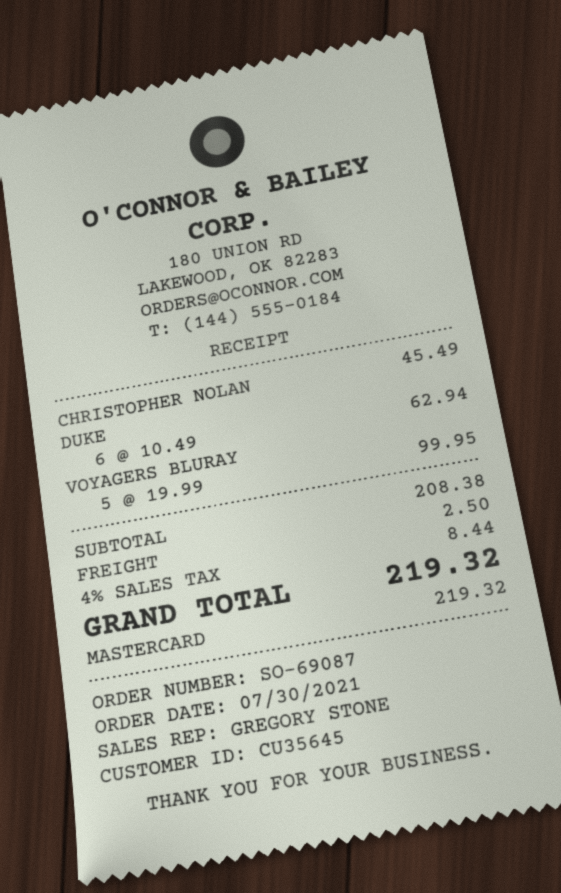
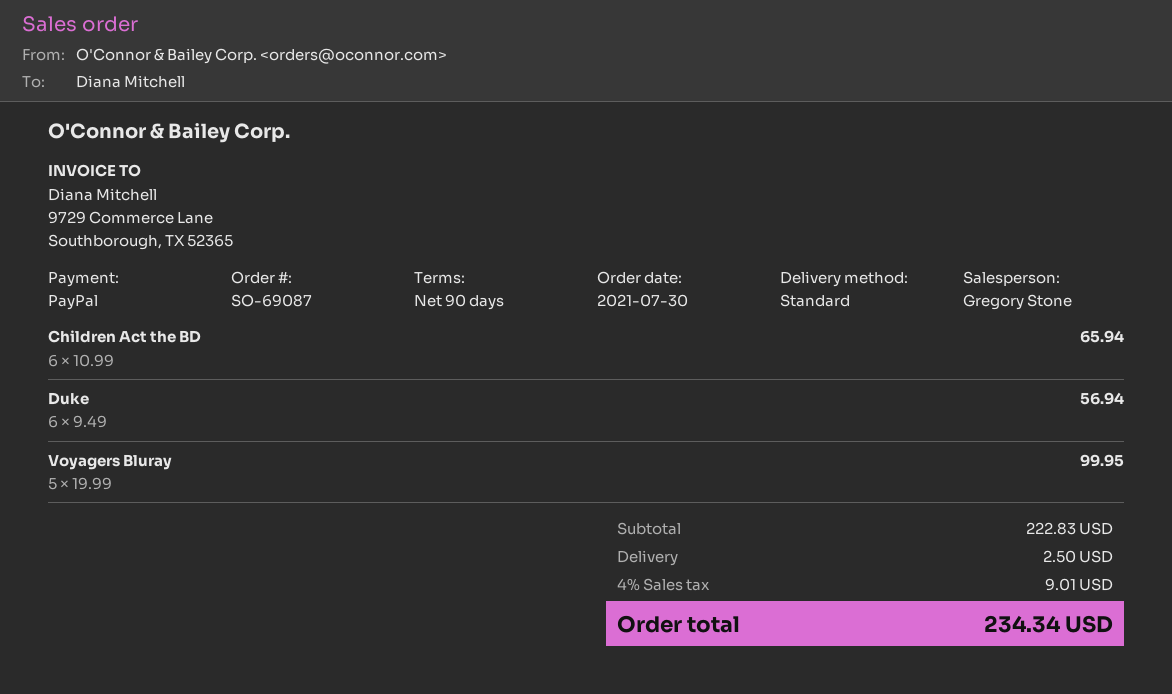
payment method: Mastercard -> PayPal
CHRISTOPHER NOLAN: 1 x 45.49 = 45.49 -> none
DUKE: 6 x 10.49 = 62.94 -> 6 x 9.49 = 56.94
Children Act the BD: none -> 6 x 10.99 = 65.94
subtotal: 208.38 -> 222.83
tax: 4% = 8.44 -> 4% = 9.01
total: 219.32 -> 234.34

